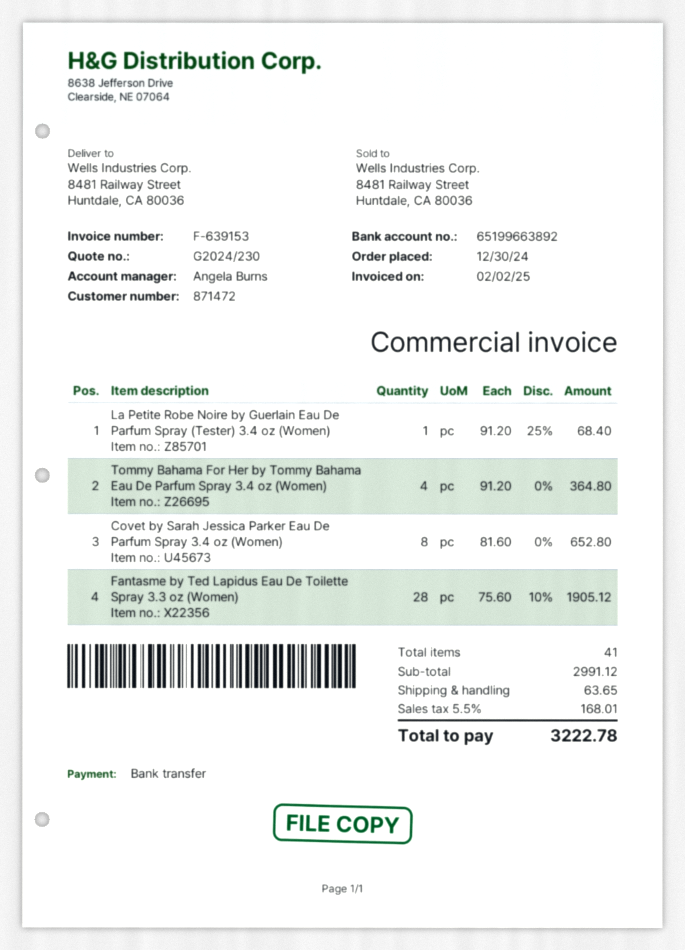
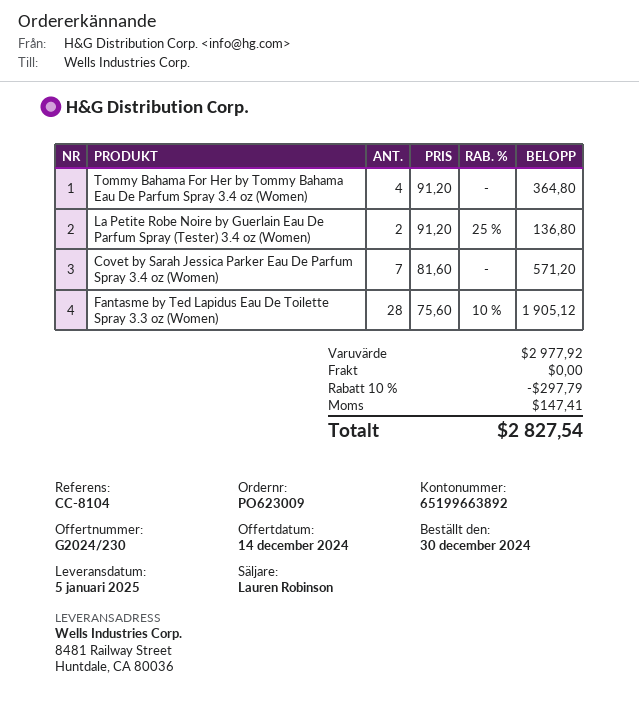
sales rep: Angela Burns -> Lauren Robinson
La Petite Robe Noire by Guerlain Eau De Parfum Spray (Tester) 3.4 oz (Women): 1 x 91.20 - 25% = 68.40 -> 2 x 91.20 - 25% = 136.80
Covet by Sarah Jessica Parker Eau De Parfum Spray 3.4 oz (Women): 8 x 81.60 = 652.80 -> 7 x 81.60 = 571.20
subtotal: 2991.12 -> 2977.92
discount: none -> 10% = 297.79
shipping: 63.65 -> 0.00
tax: 168.01 -> 147.41
total: 3222.78 -> 2827.54

